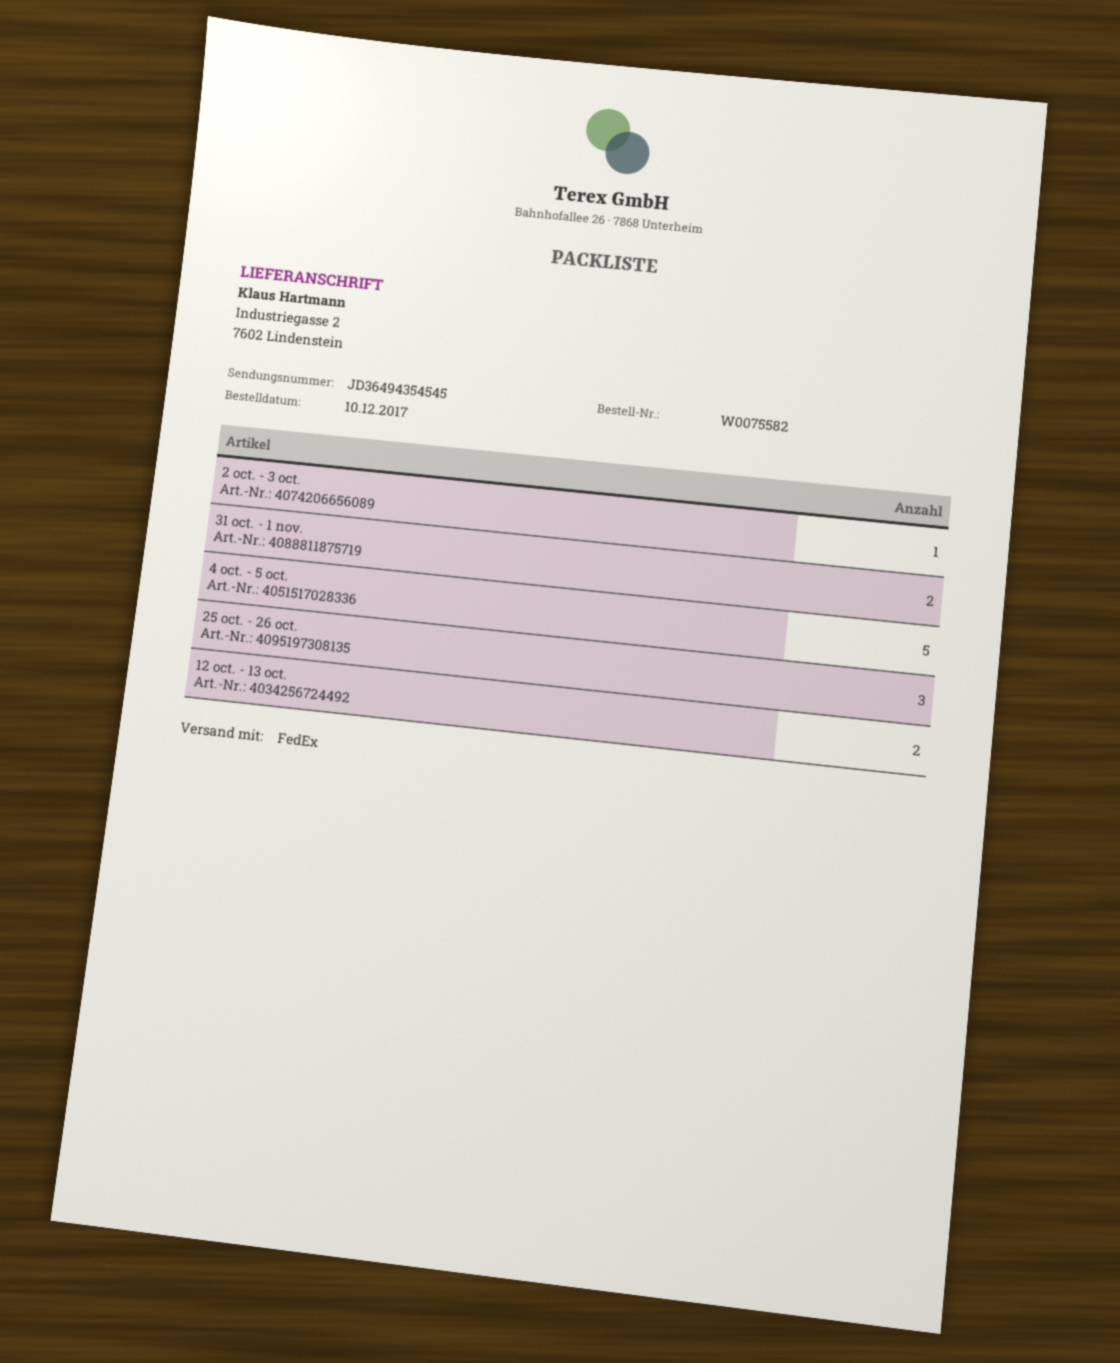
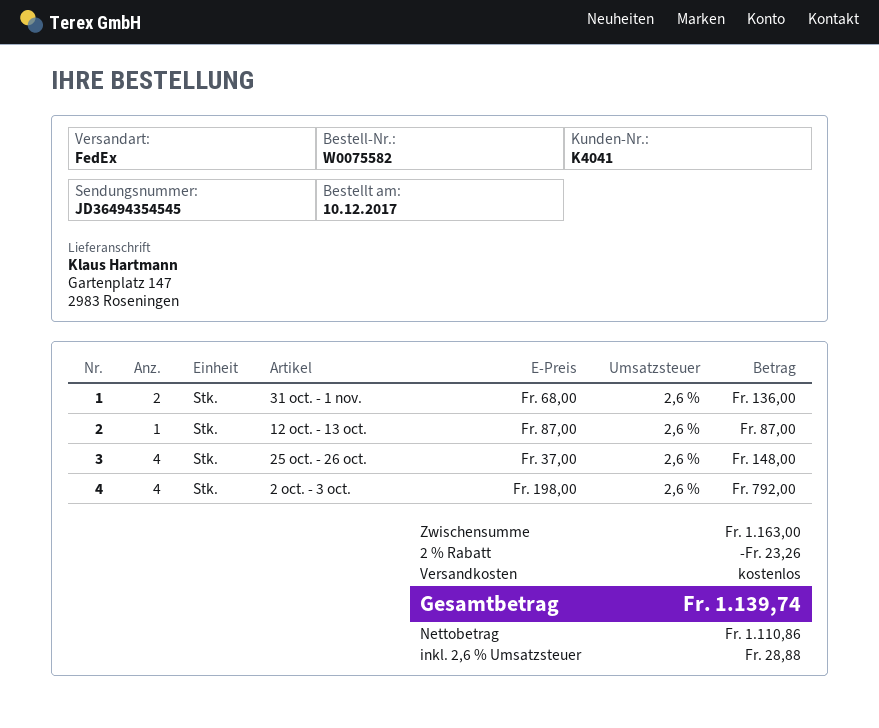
ship to: Industriegasse 2, 7602 Lindenstein -> Gartenplatz 147, 2983 Roseningen
2 oct. - 3 oct.: 1 -> 4
4 oct. - 5 oct.: 5 -> none
25 oct. - 26 oct.: 3 -> 4
12 oct. - 13 oct.: 2 -> 1

